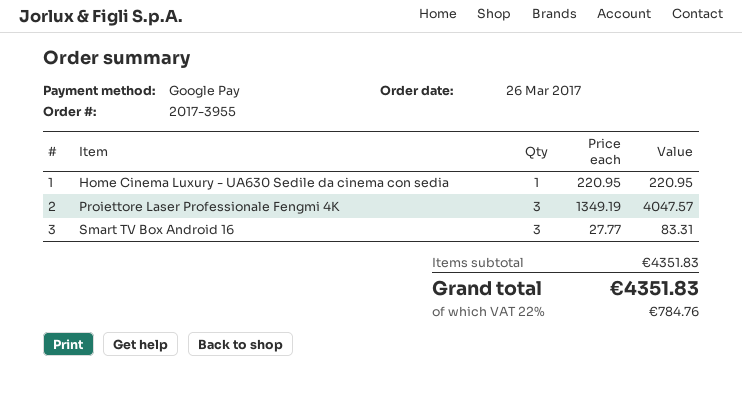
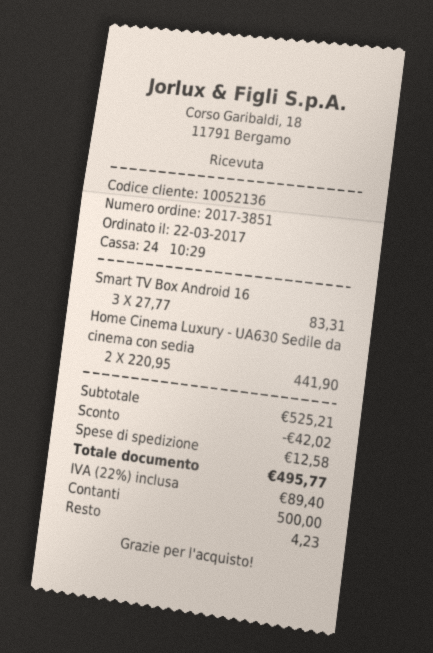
order number: 2017-3955 -> 2017-3851
order date: 2017-03-26 -> 2017-03-22
payment method: Google Pay -> cash
Home Cinema Luxury - UA630 Sedile da cinema con sedia: 1 x 220.95 = 220.95 -> 2 x 220.95 = 441.90
Proiettore Laser Professionale Fengmi 4K: 3 x 1349.19 = 4047.57 -> none
subtotal: 4351.83 -> 525.21
discount: none -> 42.02
shipping: none -> 12.58
tax: 22% = 784.76 -> 22% = 89.40
total: 4351.83 -> 495.77

